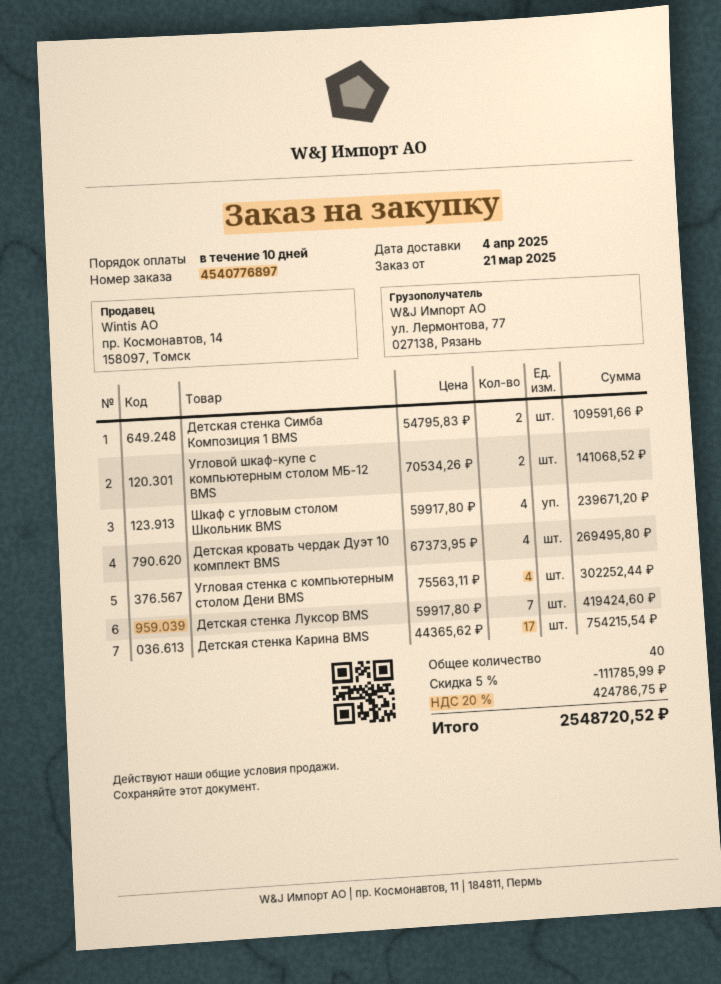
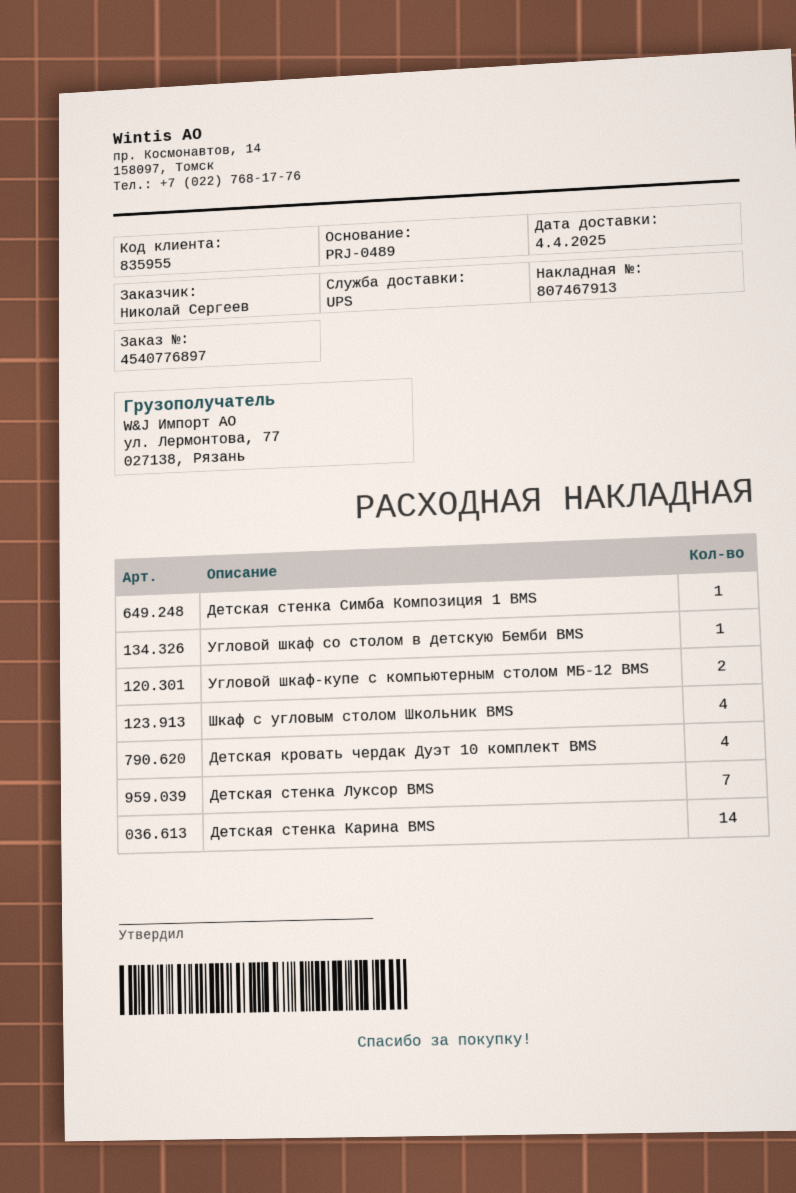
Детская стенка Симба Композиция 1 BMS: 2 -> 1
Угловая стенка с компьютерным столом Дени BMS: 4 -> none
Детская стенка Карина BMS: 17 -> 14
Угловой шкаф со столом в детскую Бемби BMS: none -> 1

